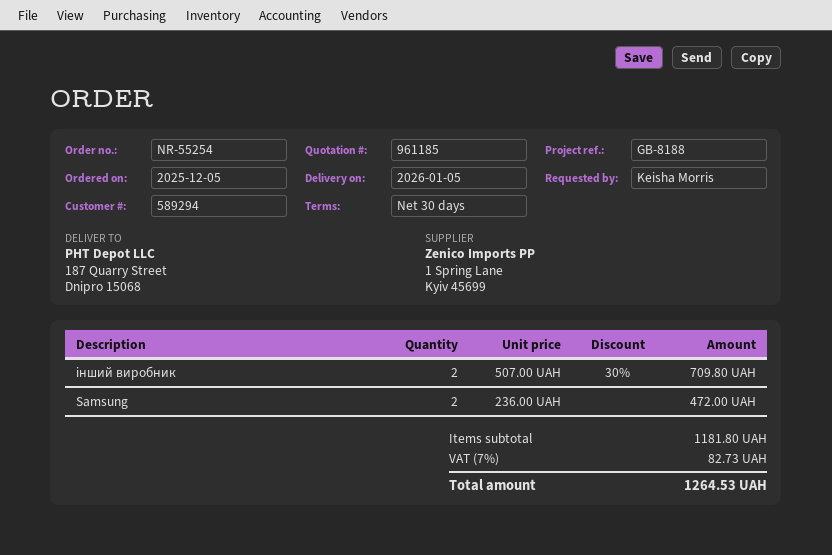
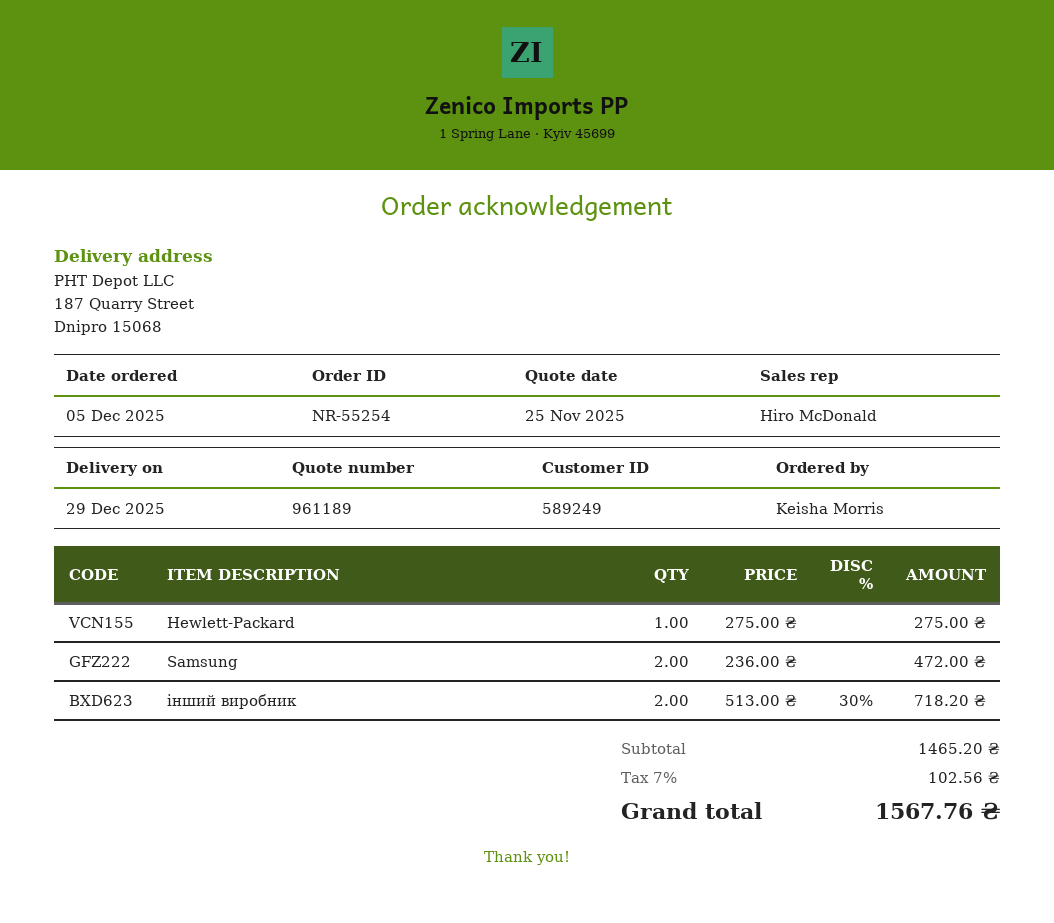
quote number: 961185 -> 961189
delivery date: 2026-01-05 -> 2025-12-29
customer number: 589294 -> 589249
інший виробник: 2 x 507.00 - 30% = 709.80 -> 2 x 513.00 - 30% = 718.20
Hewlett-Packard: none -> 1 x 275.00 = 275.00
subtotal: 1181.80 -> 1465.20
tax: 7% = 82.73 -> 7% = 102.56
total: 1264.53 -> 1567.76

